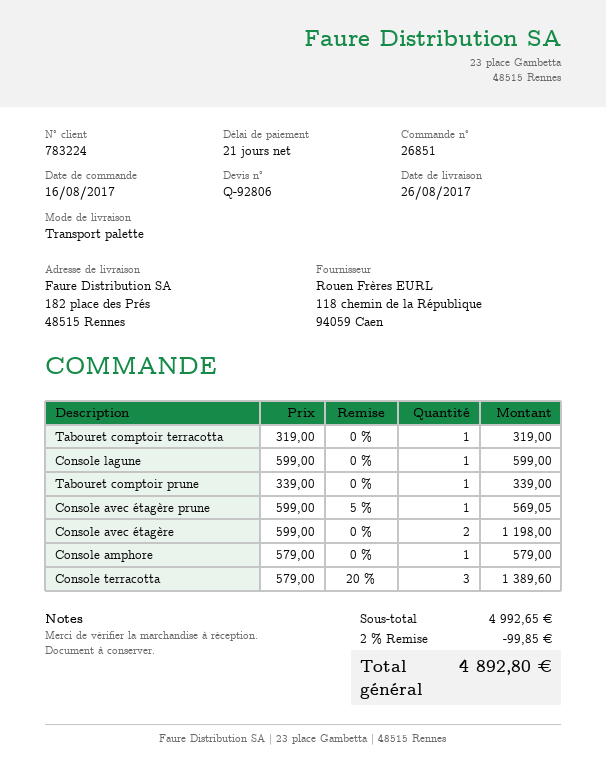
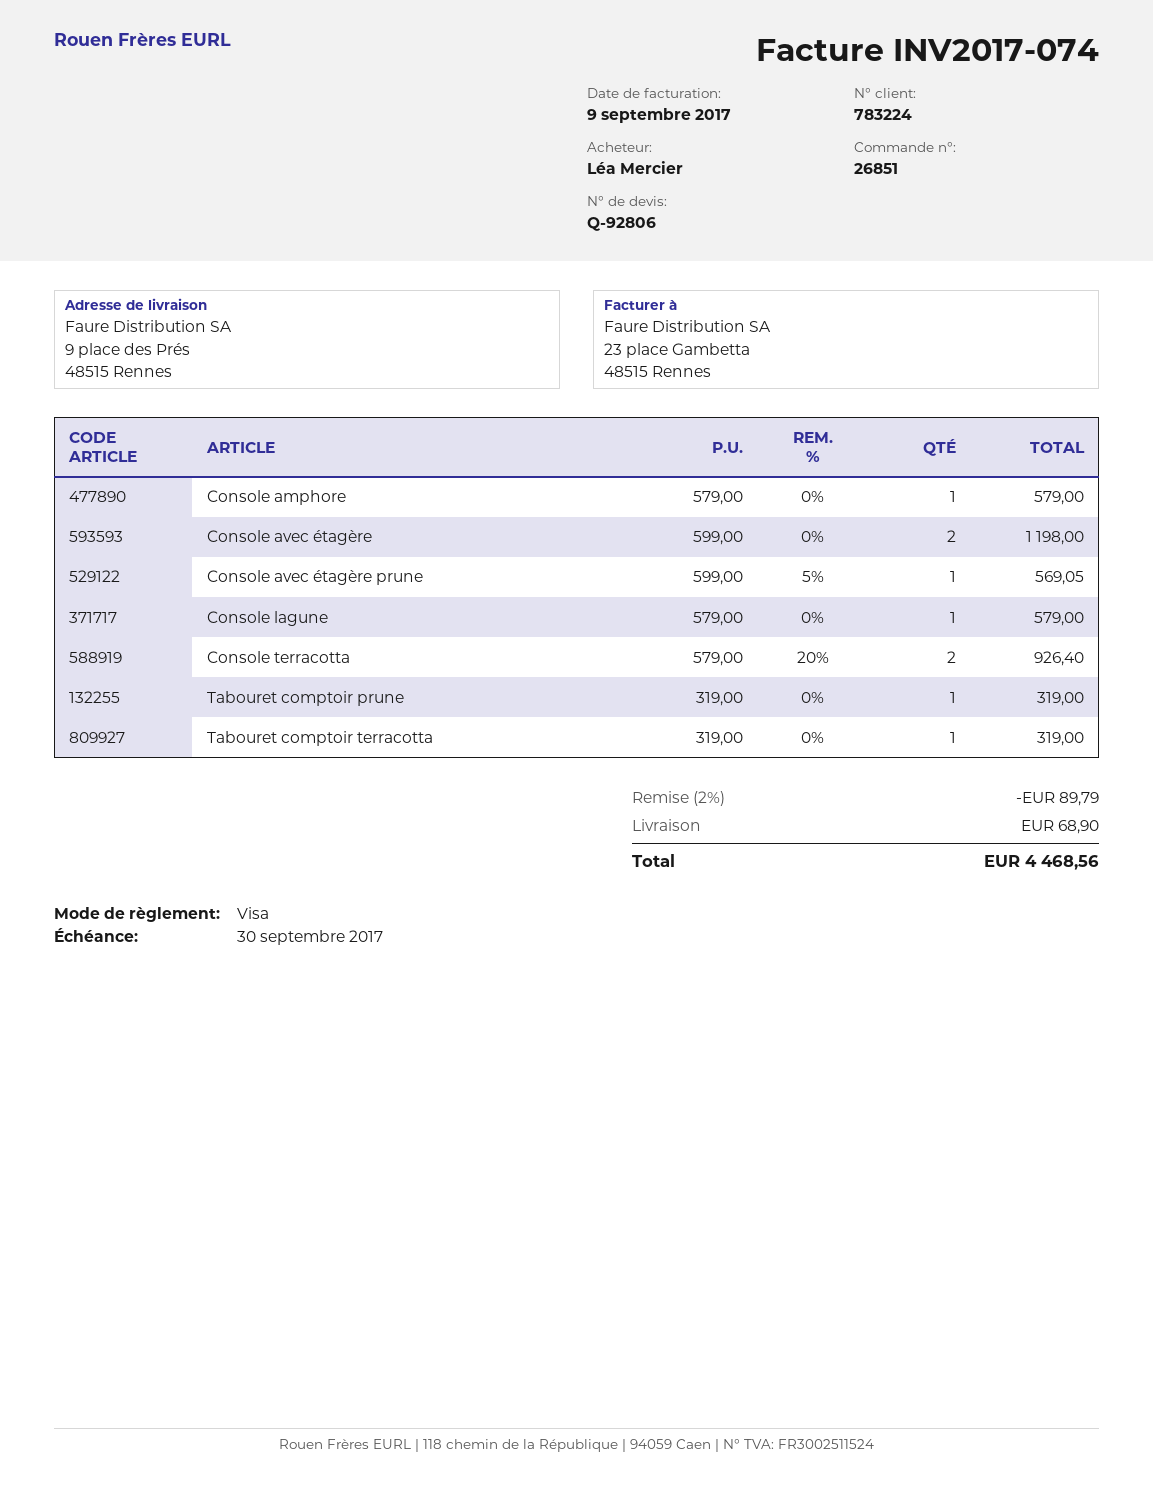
ship to: 182 place des Prés, 48515 Rennes -> 9 place des Prés, 48515 Rennes
Console lagune: 1 x 599.00 = 599.00 -> 1 x 579.00 = 579.00
Tabouret comptoir prune: 1 x 339.00 = 339.00 -> 1 x 319.00 = 319.00
Console terracotta: 3 x 579.00 - 20% = 1389.60 -> 2 x 579.00 - 20% = 926.40
discount: 2% = 99.85 -> 2% = 89.79
shipping: none -> 68.90
total: 4892.80 -> 4468.56

